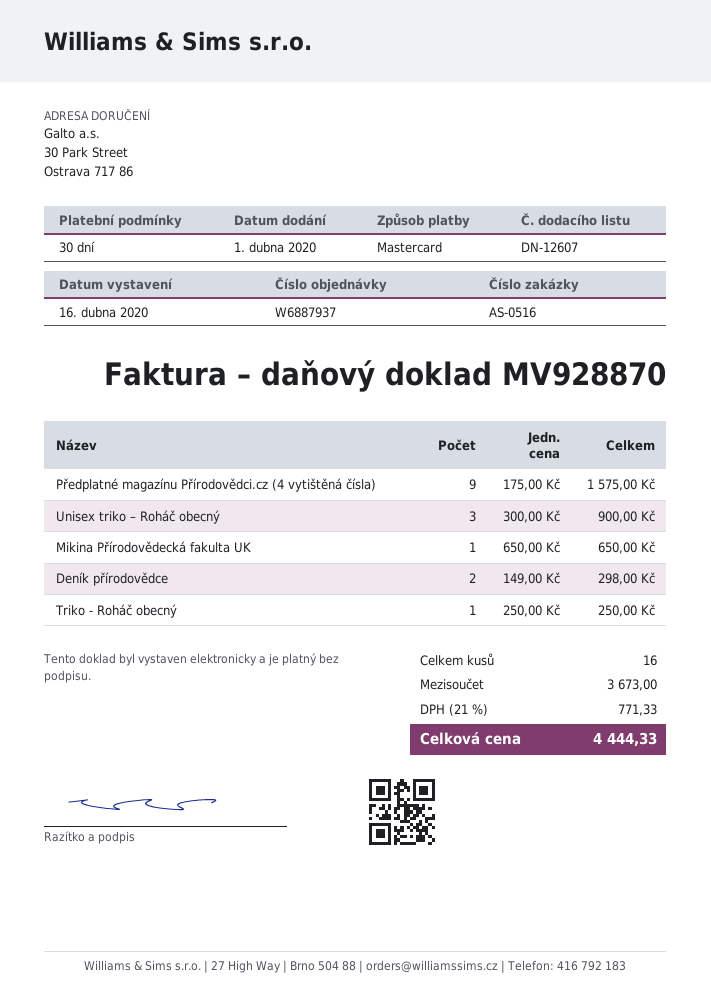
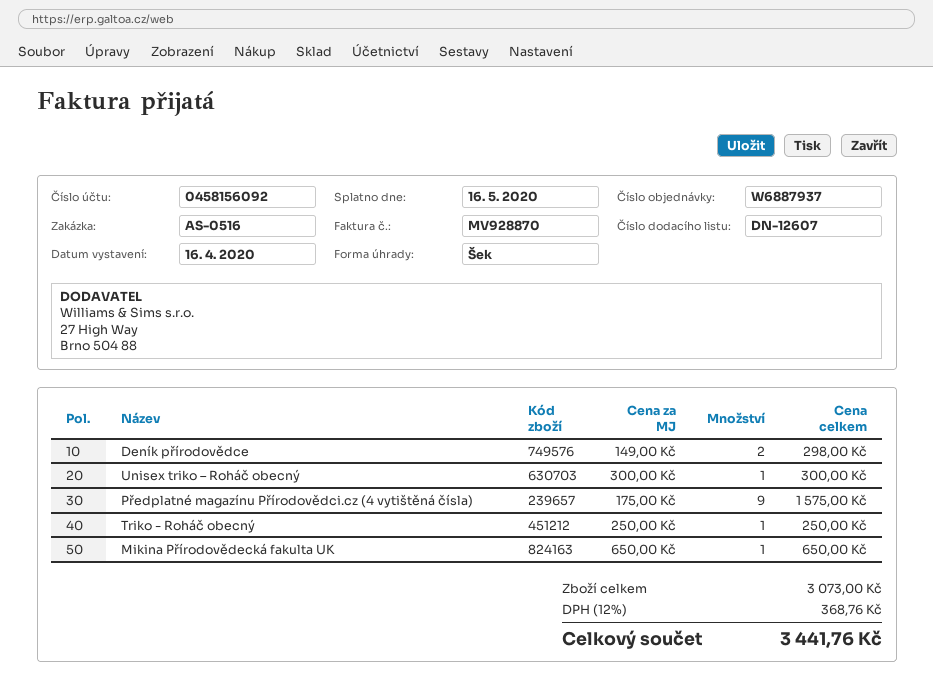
payment method: Mastercard -> cheque
Unisex triko – Roháč obecný: 3 x 300.00 = 900.00 -> 1 x 300.00 = 300.00
subtotal: 3673.00 -> 3073.00
tax: 21% = 771.33 -> 12% = 368.76
total: 4444.33 -> 3441.76

